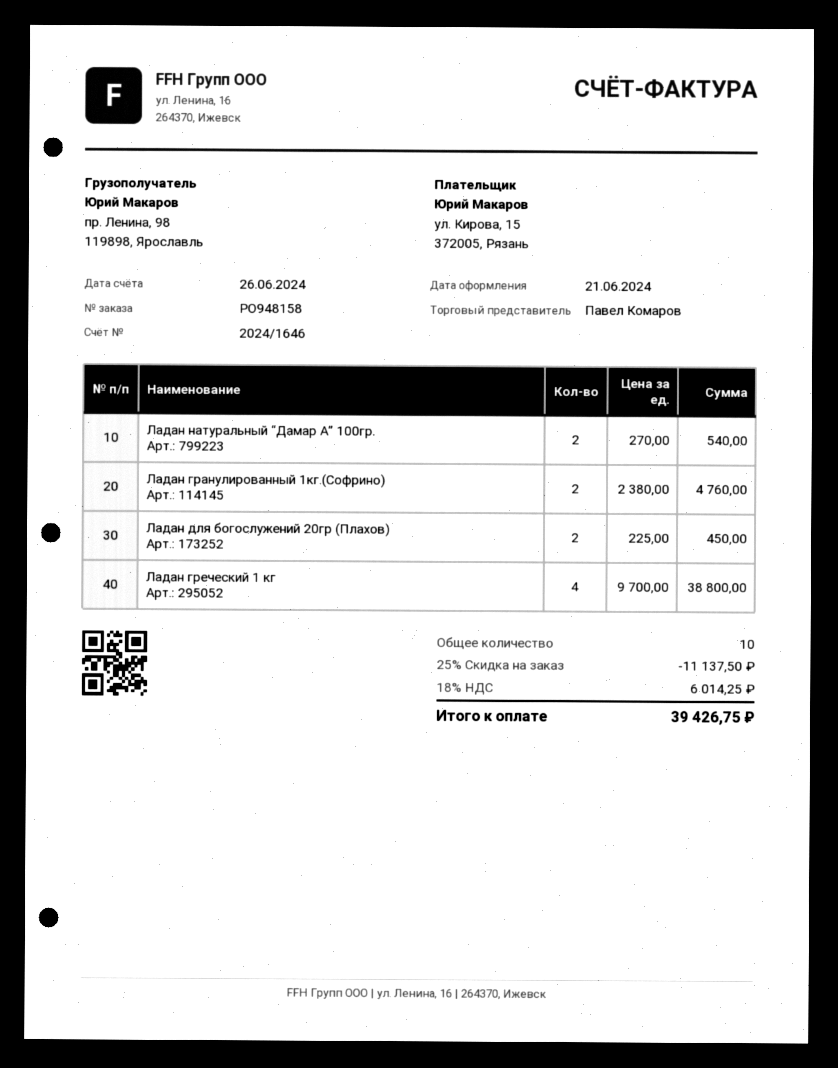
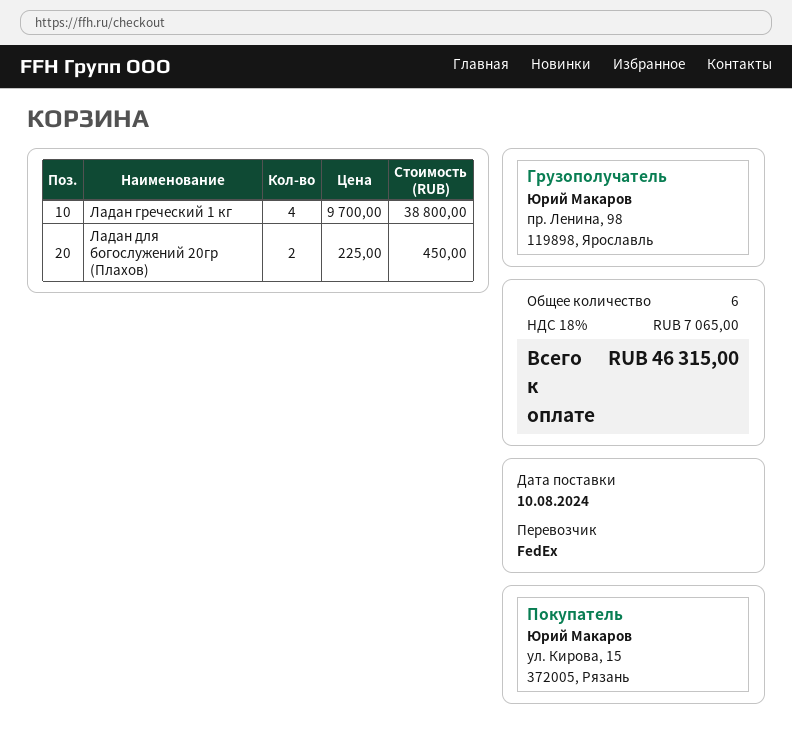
Ладан натуральный “Дамар А” 100гр.: 2 x 270.00 = 540.00 -> none
Ладан гранулированный 1кг.(Софрино): 2 x 2380.00 = 4760.00 -> none
total quantity: 10 -> 6
discount: 25% = 11137.50 -> none
tax: 18% = 6014.25 -> 18% = 7065.00
total: 39426.75 -> 46315.00

